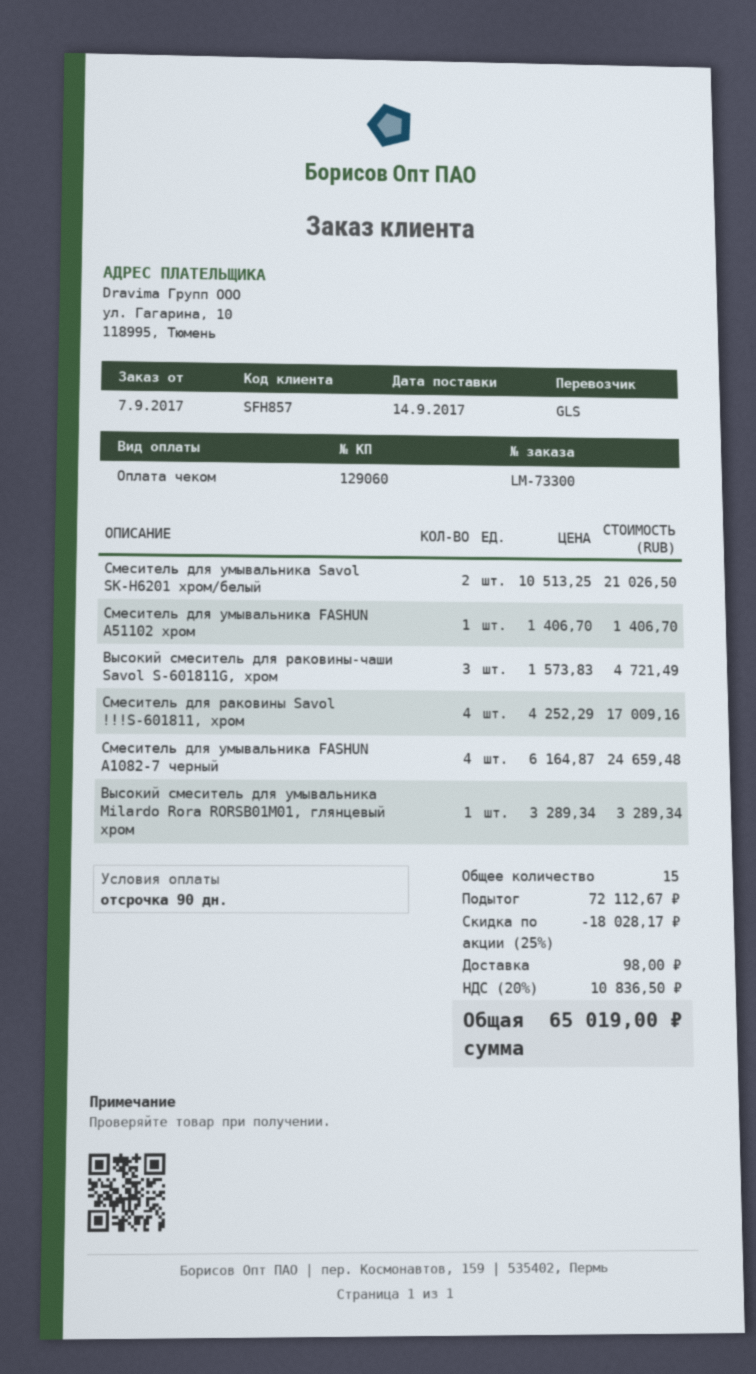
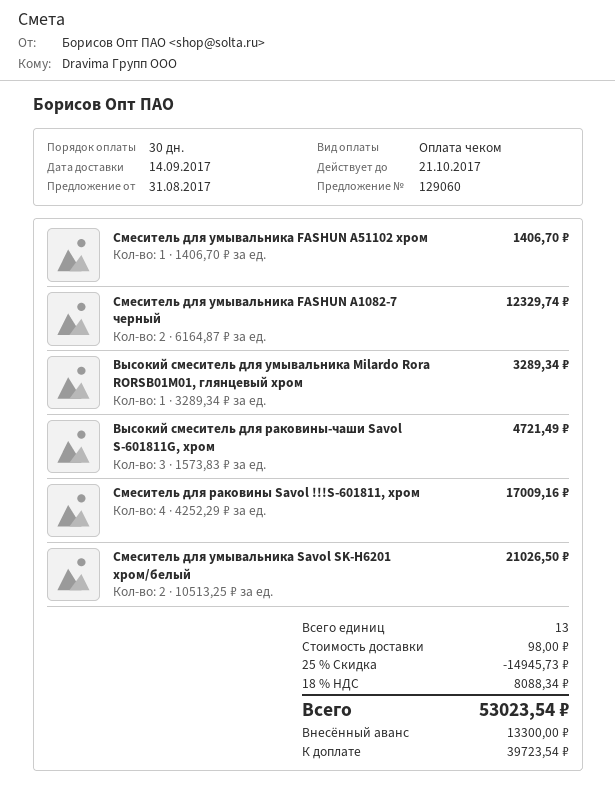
payment terms: 90 days -> 30 days
Смеситель для умывальника FASHUN A1082-7 черный: 4 x 6164.87 = 24659.48 -> 2 x 6164.87 = 12329.74
total quantity: 15 -> 13
discount: 25% = 18028.17 -> 25% = 14945.73
tax: 20% = 10836.50 -> 18% = 8088.34
total: 65019.00 -> 53023.54

